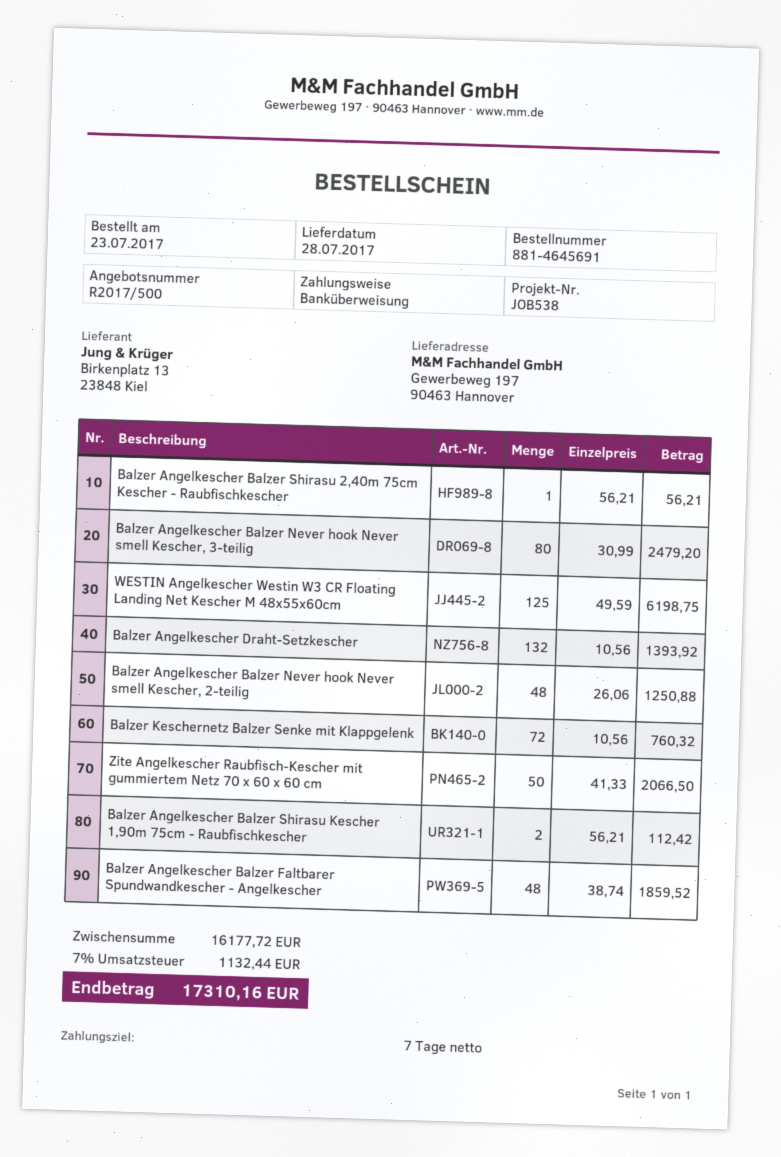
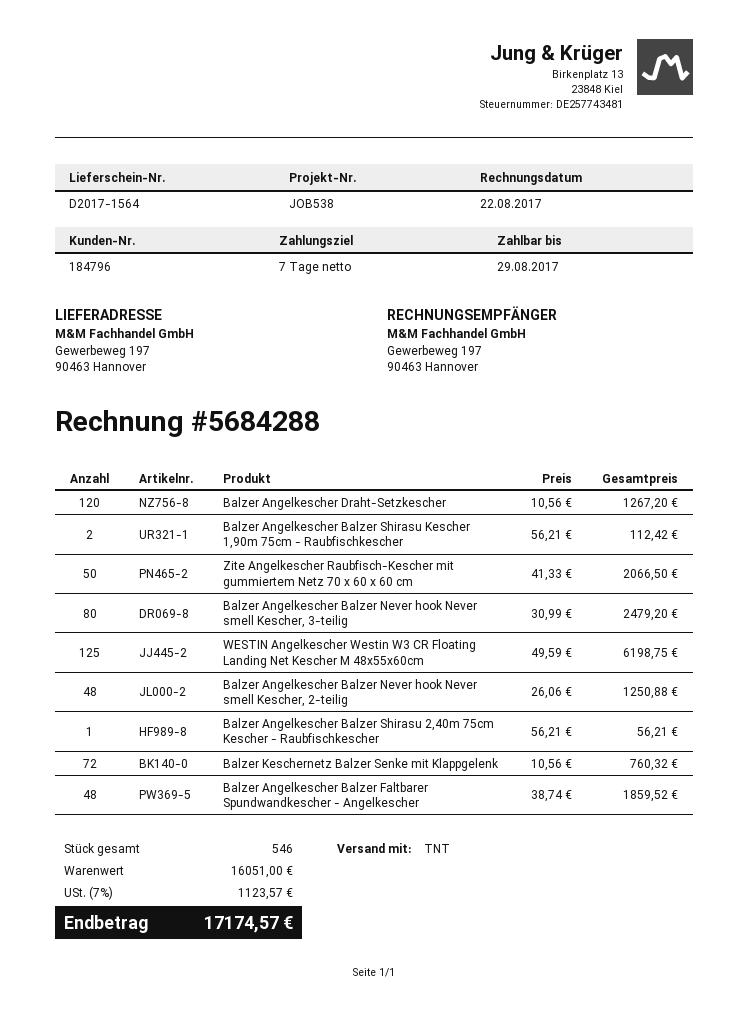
Balzer Angelkescher Draht-Setzkescher: 132 x 10.56 = 1393.92 -> 120 x 10.56 = 1267.20
subtotal: 16177.72 -> 16051.00
tax: 7% = 1132.44 -> 7% = 1123.57
total: 17310.16 -> 17174.57

